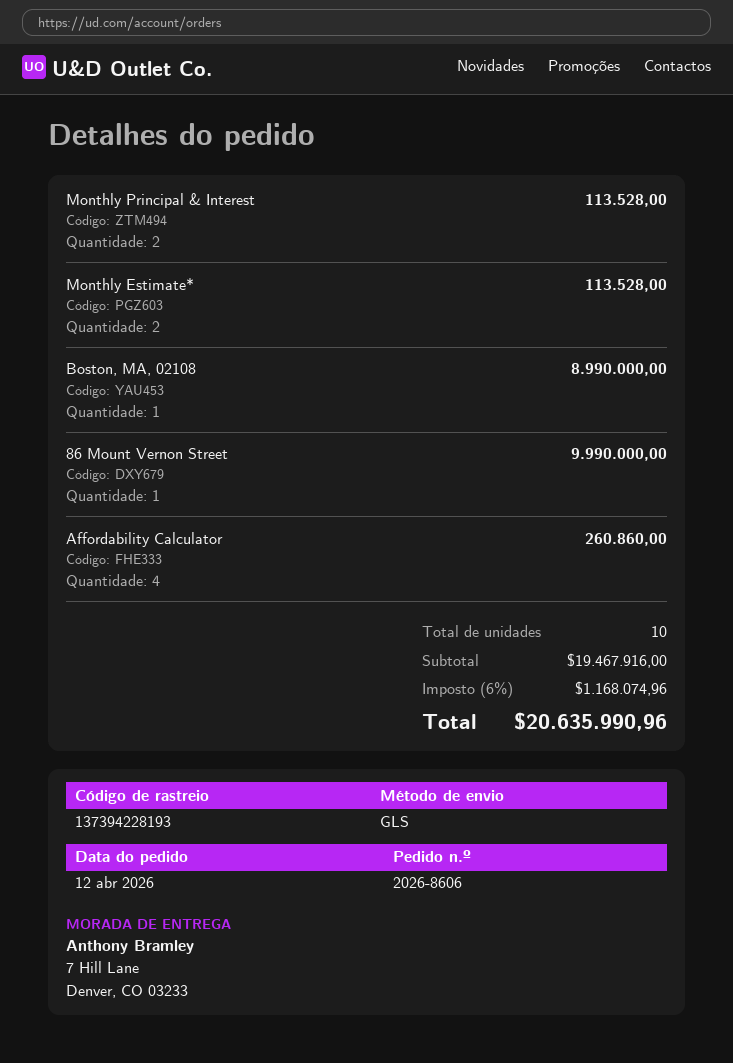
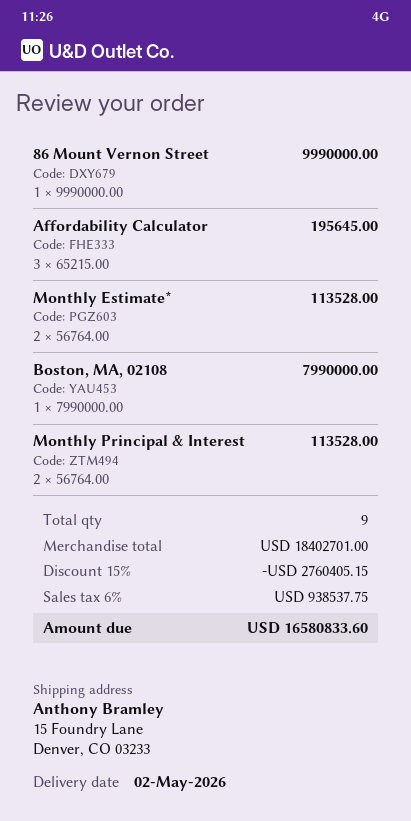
ship to: 7 Hill Lane, Denver, CO 03233 -> 15 Foundry Lane, Denver, CO 03233
Boston, MA, 02108: 1 for 8990000.00 -> 1 for 7990000.00
Affordability Calculator: 4 for 260860.00 -> 3 for 195645.00
total quantity: 10 -> 9
subtotal: 19467916.00 -> 18402701.00
discount: none -> 15% = 2760405.15
tax: 6% = 1168074.96 -> 6% = 938537.75
total: 20635990.96 -> 16580833.60

